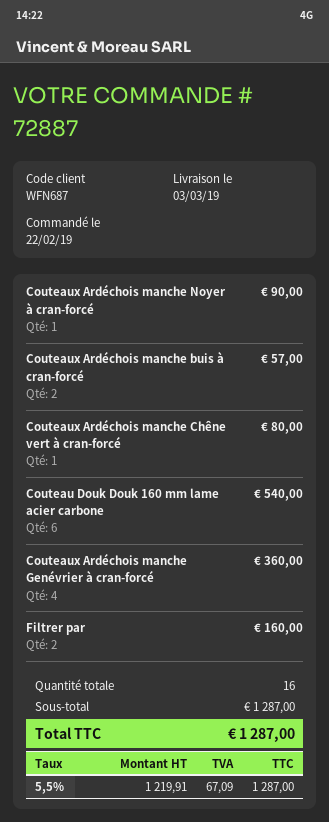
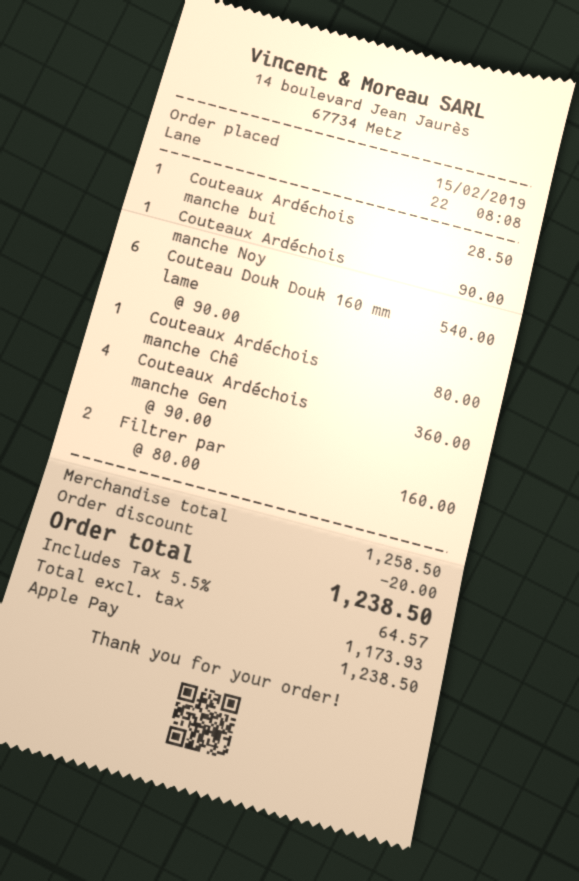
order date: 2019-02-22 -> 2019-02-15
Couteaux Ardéchois manche buis à cran-forcé: 2 for 57.00 -> 1 for 28.50
subtotal: 1287.00 -> 1258.50
discount: none -> 20.00
net: 1219.91 -> 1173.93
tax: 5.5% = 67.09 -> 5.5% = 64.57
total: 1287.00 -> 1238.50

